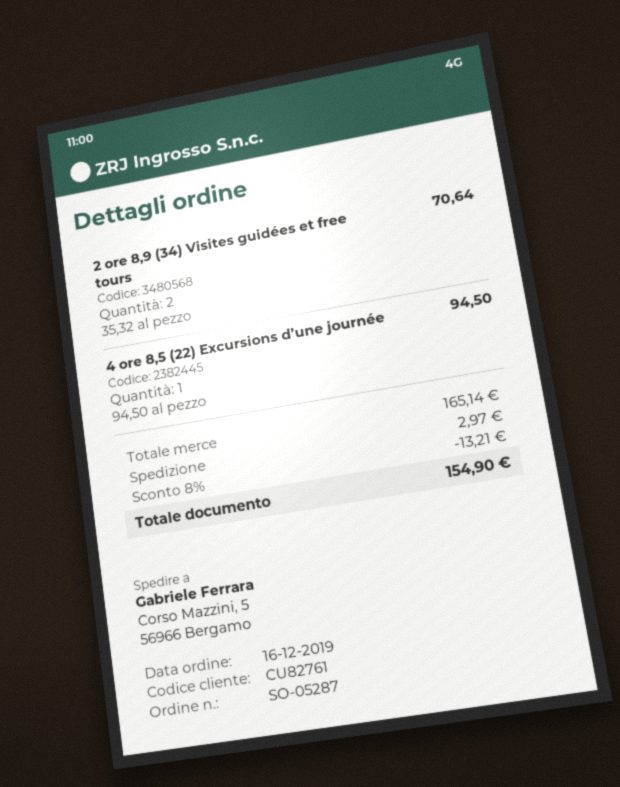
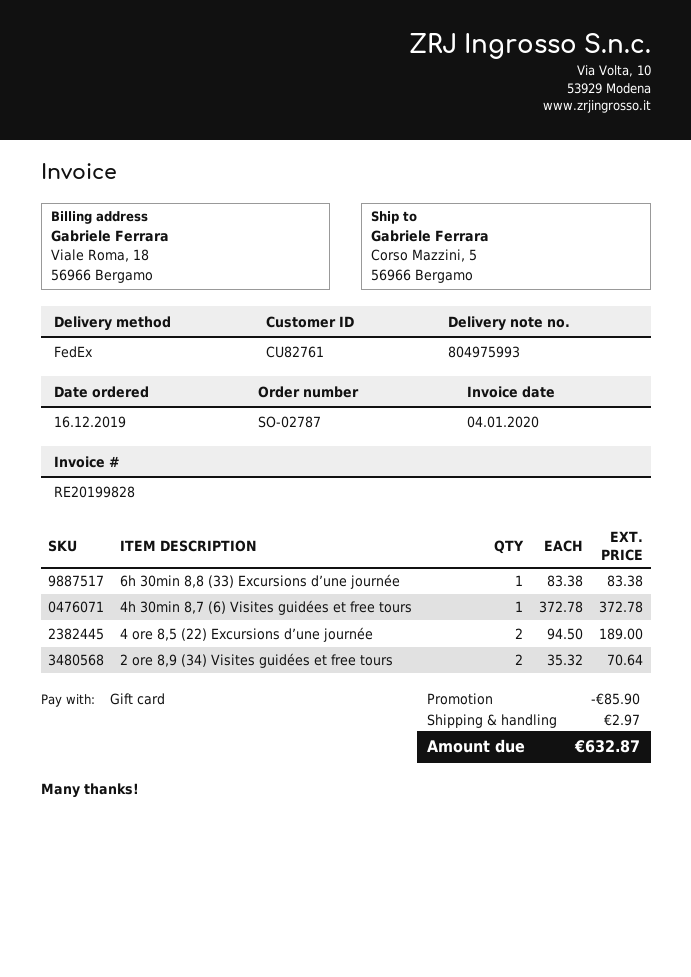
order number: SO-05287 -> SO-02787
4 ore 8,5 (22) Excursions d’une journée: 1 x 94.50 = 94.50 -> 2 x 94.50 = 189.00
6h 30min 8,8 (33) Excursions d’une journée: none -> 1 x 83.38 = 83.38
4h 30min 8,7 (6) Visites guidées et free tours: none -> 1 x 372.78 = 372.78
discount: 13.21 -> 85.90
total: 154.90 -> 632.87

